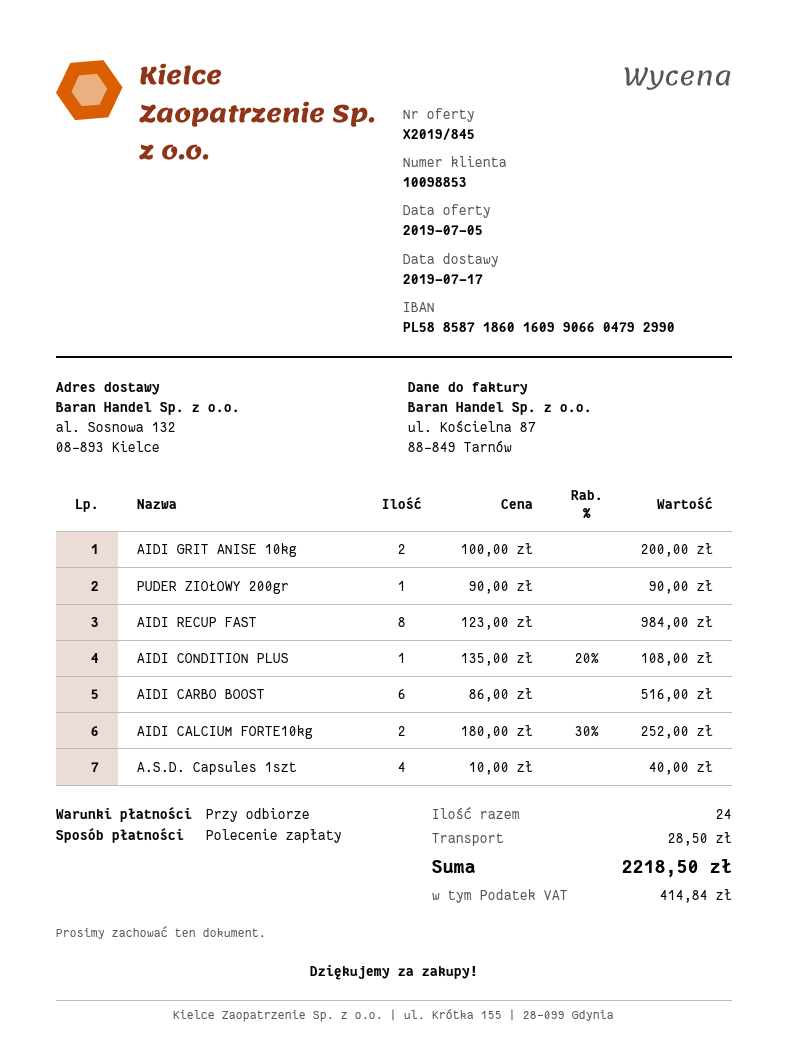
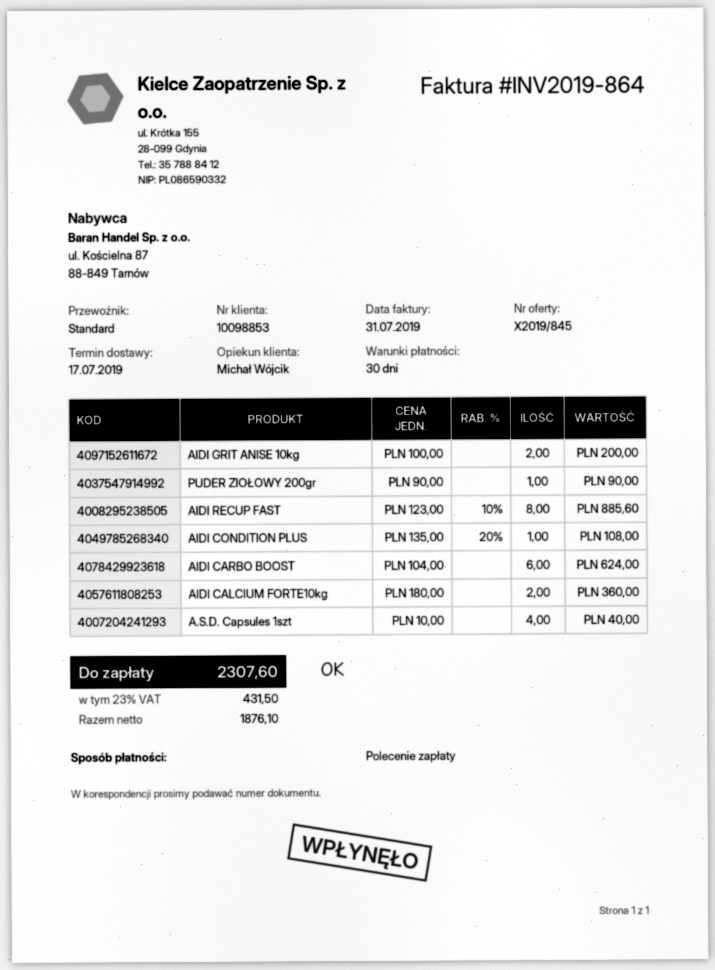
payment terms: on receipt -> 30 days
AIDI RECUP FAST: 8 x 123.00 = 984.00 -> 8 x 123.00 - 10% = 885.60
AIDI CARBO BOOST: 6 x 86.00 = 516.00 -> 6 x 104.00 = 624.00
AIDI CALCIUM FORTE10kg: 2 x 180.00 - 30% = 252.00 -> 2 x 180.00 = 360.00
shipping: 28.50 -> none
tax: 414.84 -> 431.50
total: 2218.50 -> 2307.60

